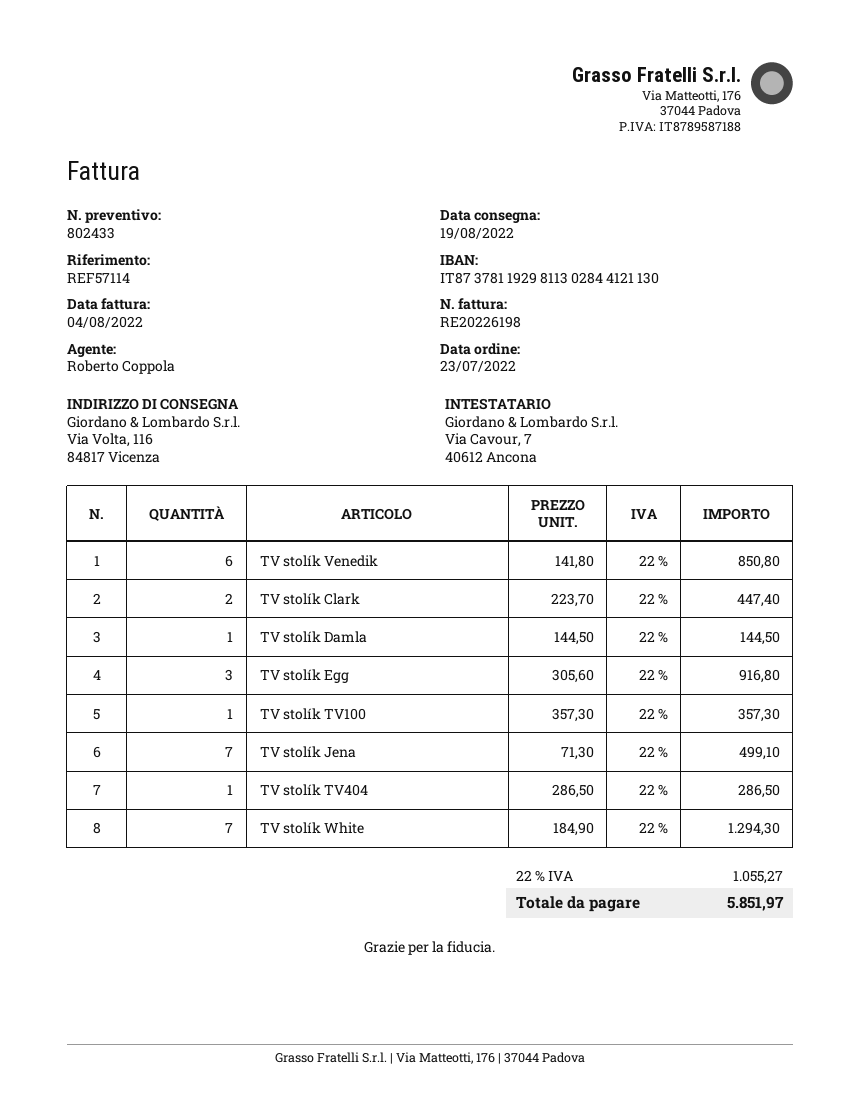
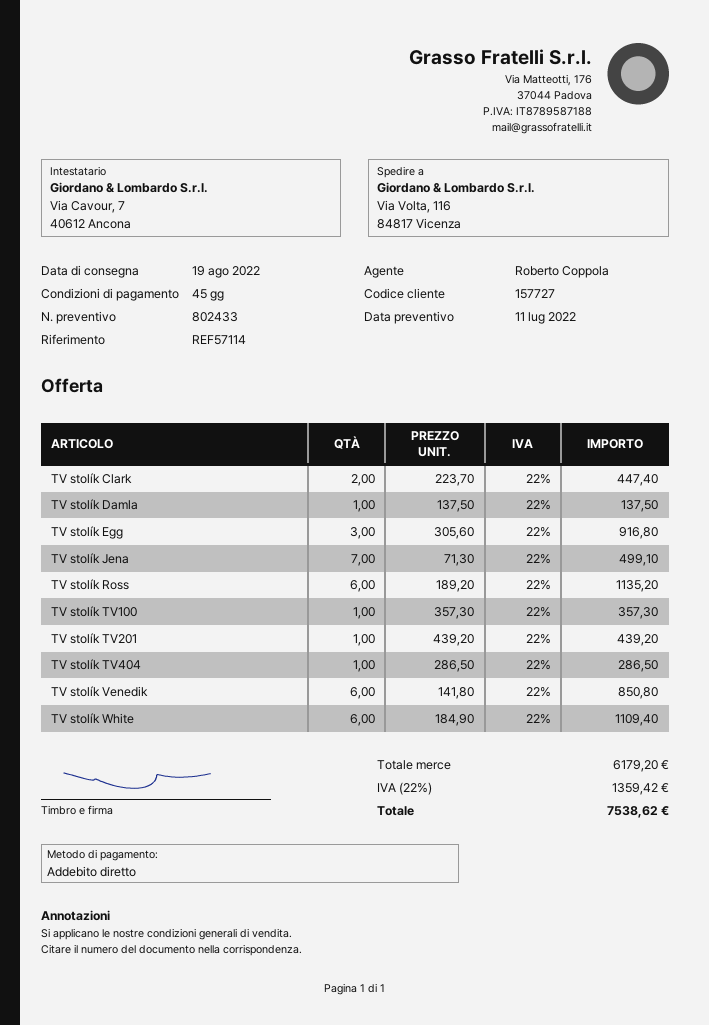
TV stolík Damla: 1 x 144.50 = 144.50 -> 1 x 137.50 = 137.50
TV stolík White: 7 x 184.90 = 1294.30 -> 6 x 184.90 = 1109.40
TV stolík Ross: none -> 6 x 189.20 = 1135.20
TV stolík TV201: none -> 1 x 439.20 = 439.20
tax: 22% = 1055.27 -> 22% = 1359.42
total: 5851.97 -> 7538.62

